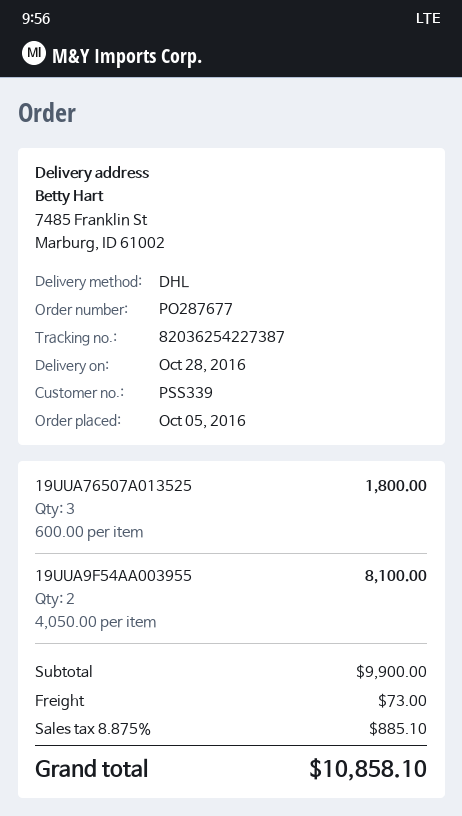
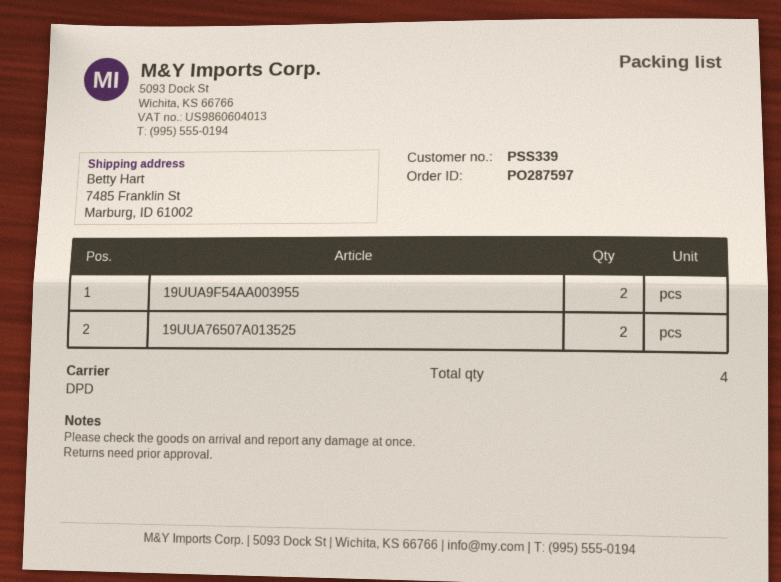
order number: PO287677 -> PO287597
shipping method: DHL -> DPD
19UUA76507A013525: 3 -> 2

